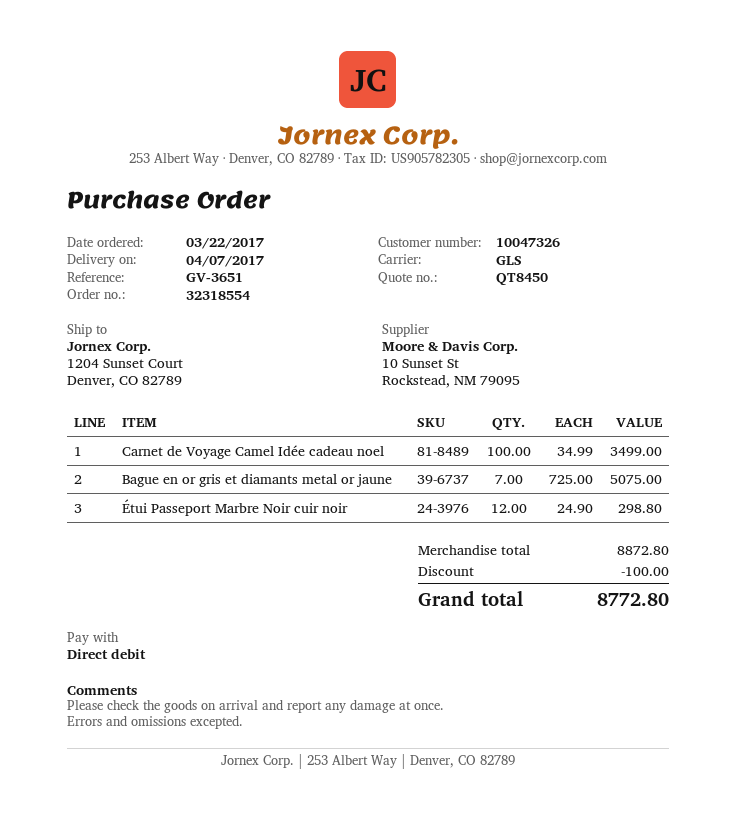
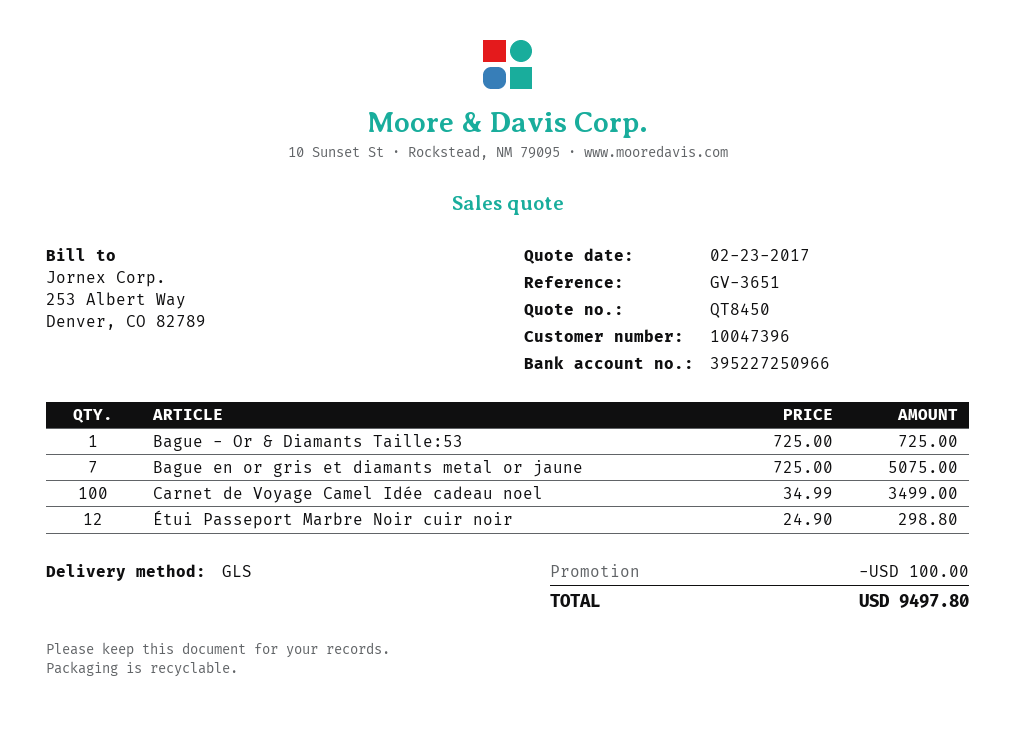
customer number: 10047326 -> 10047396
Bague - Or & Diamants Taille:53: none -> 1 x 725.00 = 725.00
total: 8772.80 -> 9497.80

